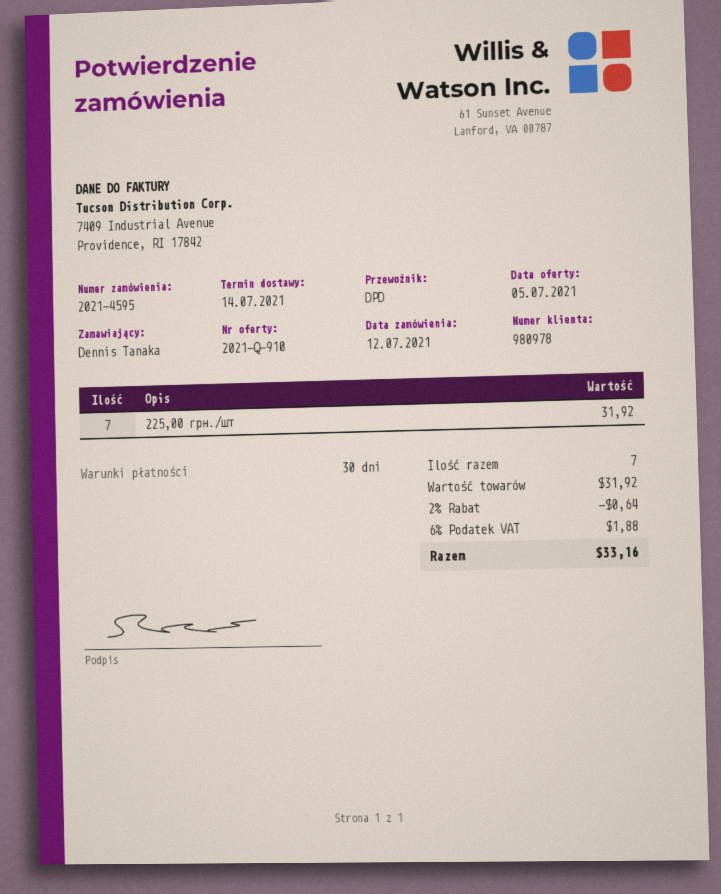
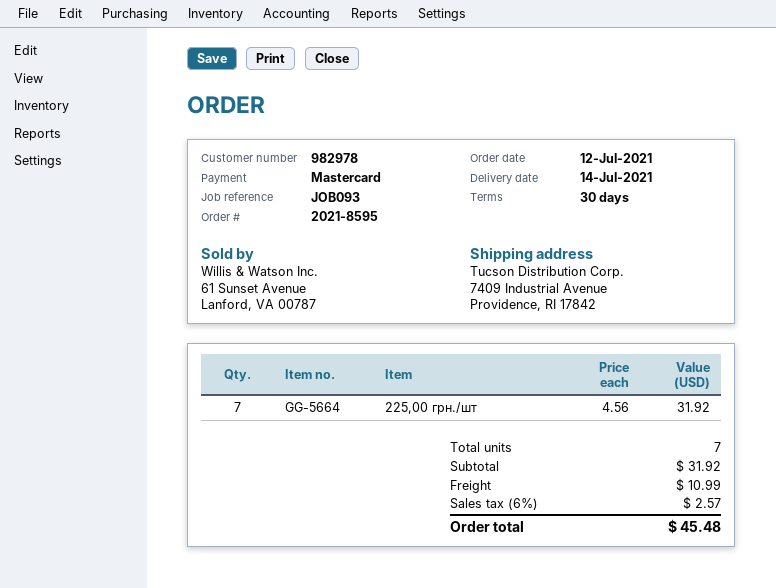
order number: 2021-4595 -> 2021-8595
customer number: 980978 -> 982978
discount: 2% = 0.64 -> none
shipping: none -> 10.99
tax: 6% = 1.88 -> 6% = 2.57
total: 33.16 -> 45.48

